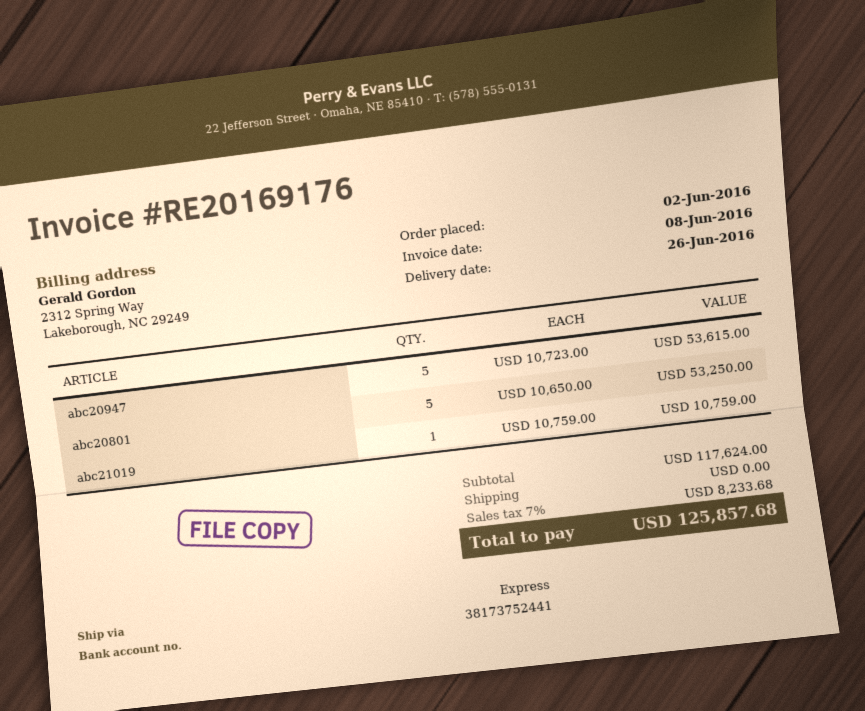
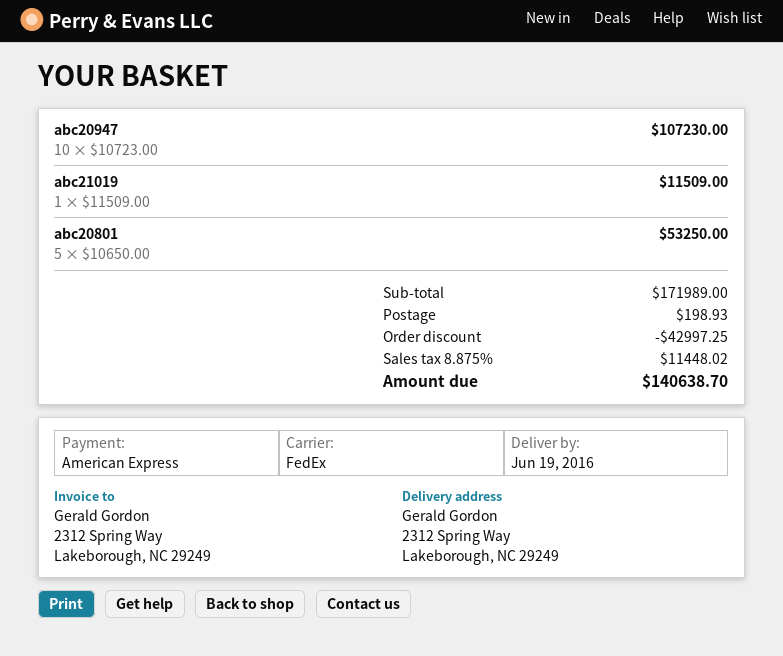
delivery date: 2016-06-26 -> 2016-06-19
shipping method: express -> FedEx
abc20947: 5 x 10723.00 = 53615.00 -> 10 x 10723.00 = 107230.00
abc21019: 1 x 10759.00 = 10759.00 -> 1 x 11509.00 = 11509.00
subtotal: 117624.00 -> 171989.00
discount: none -> 42997.25
shipping: 0.00 -> 198.93
tax: 7% = 8233.68 -> 8.875% = 11448.02
total: 125857.68 -> 140638.70

